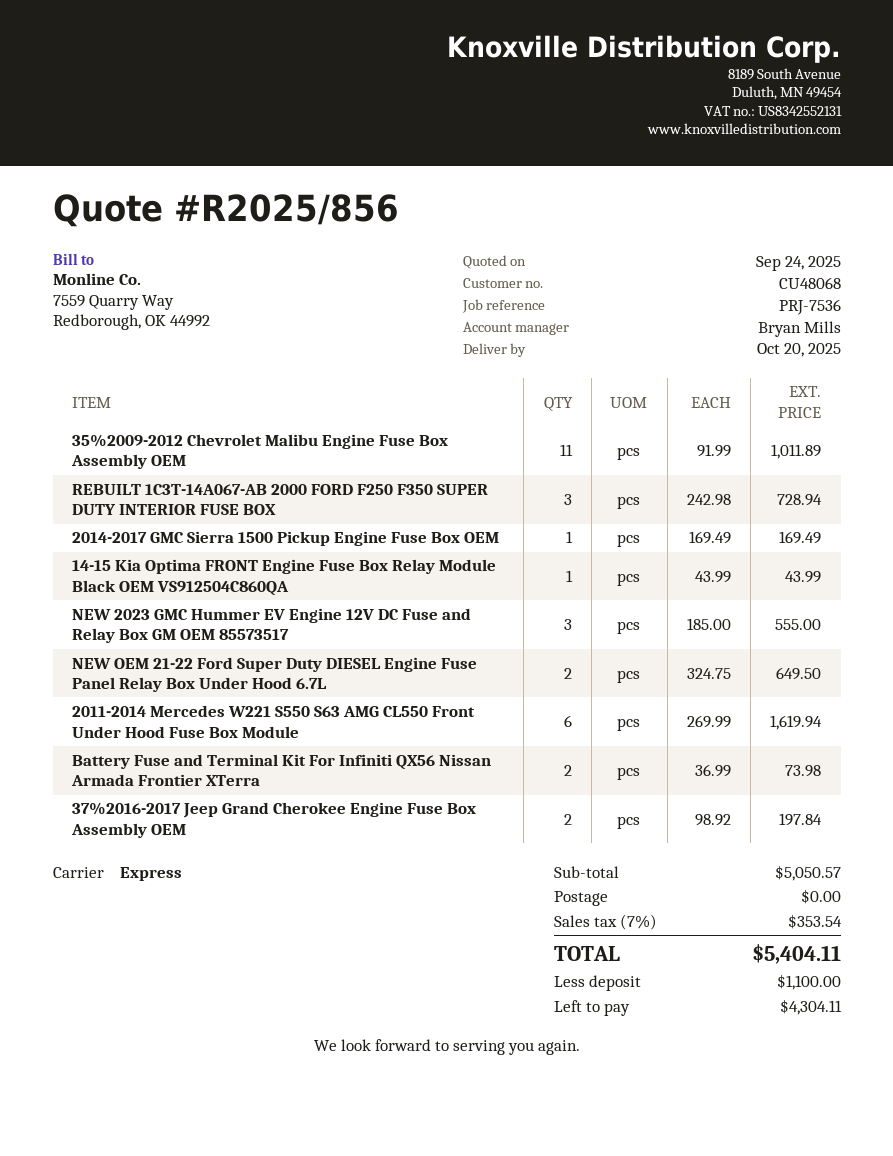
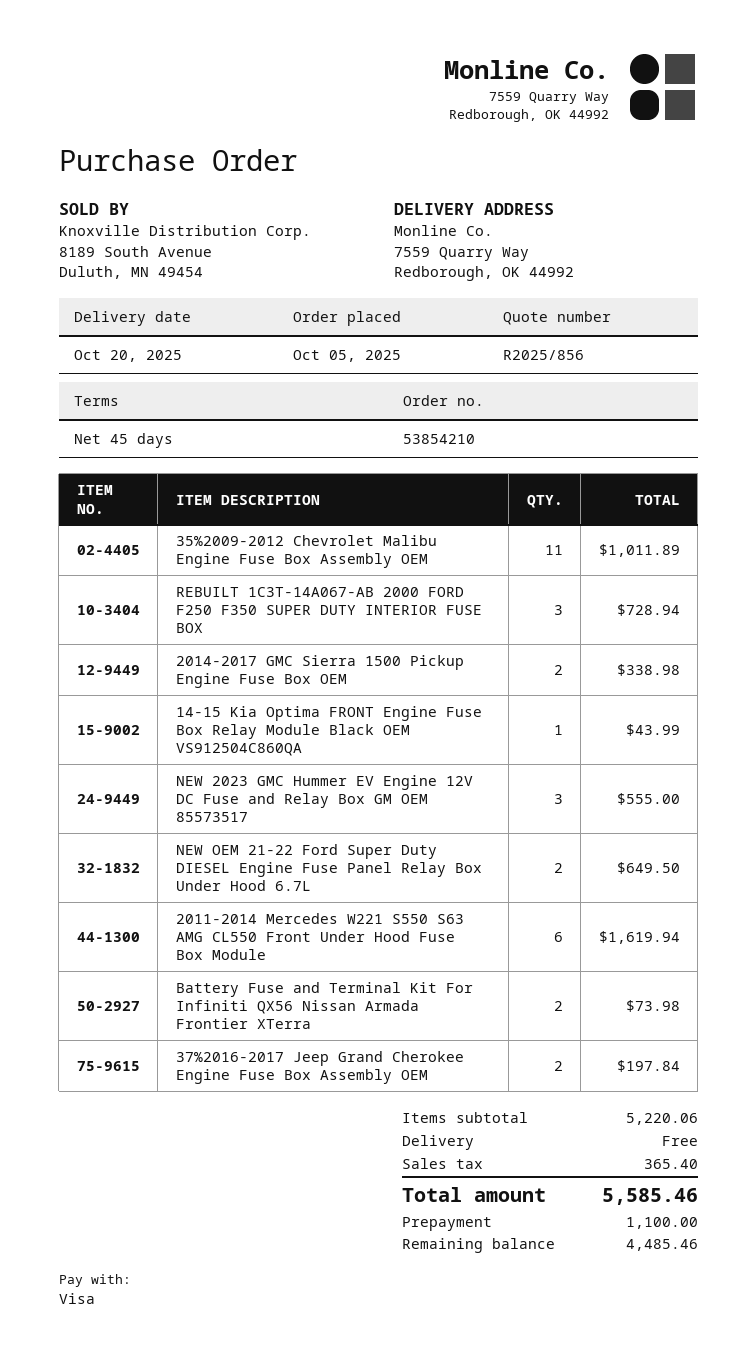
2014-2017 GMC Sierra 1500 Pickup Engine Fuse Box OEM: 1 for 169.49 -> 2 for 338.98
subtotal: 5050.57 -> 5220.06
tax: 353.54 -> 365.40
total: 5404.11 -> 5585.46
balance: 4304.11 -> 4485.46

